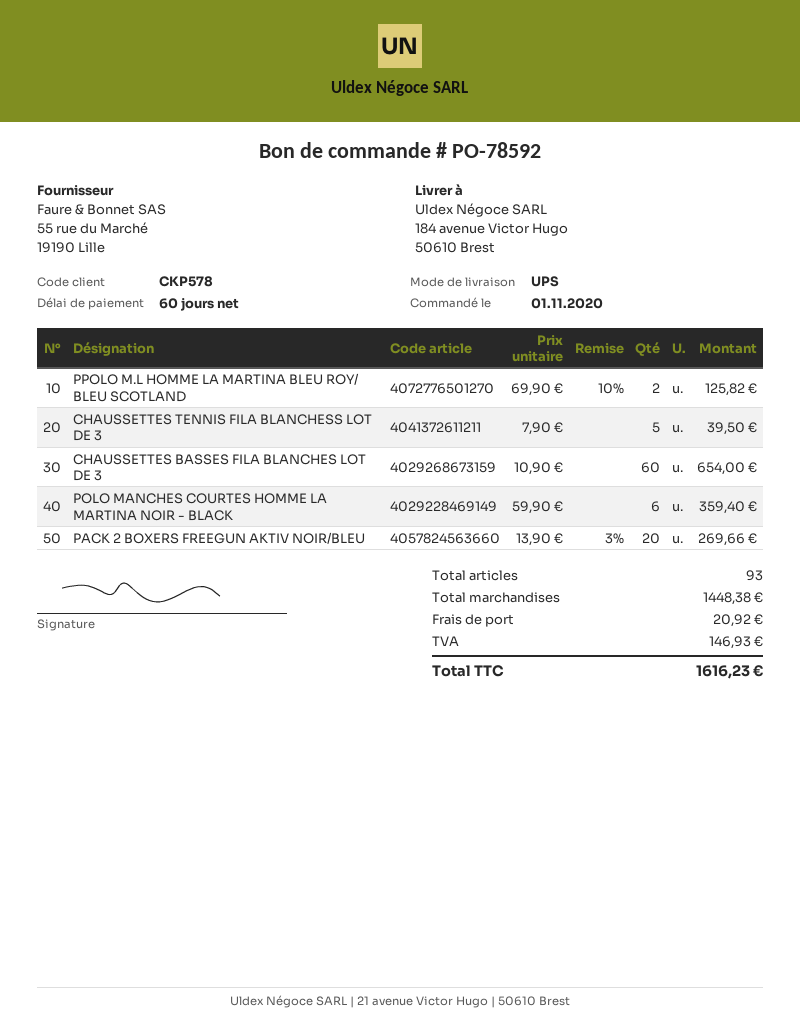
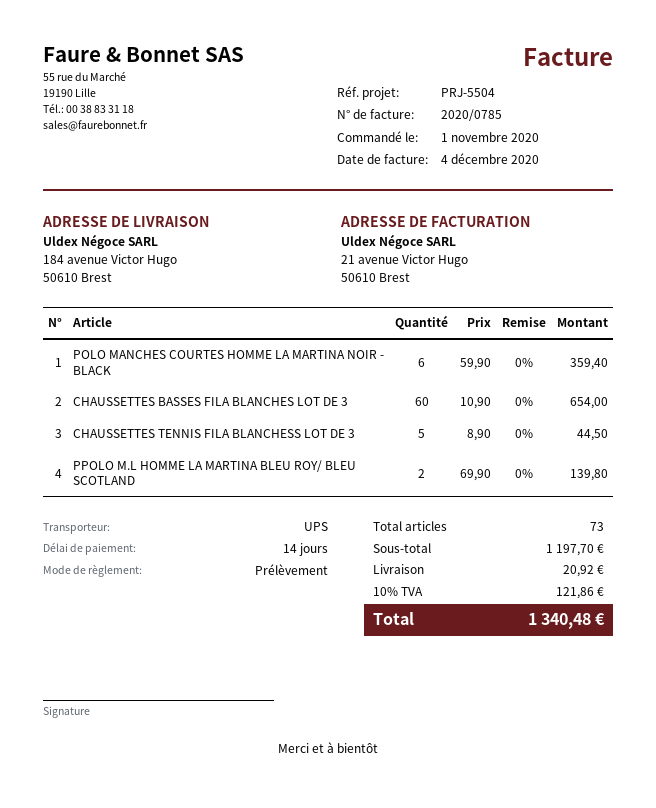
payment terms: 60 days -> 14 days
PPOLO M.L HOMME LA MARTINA BLEU ROY/ BLEU SCOTLAND: 2 x 69.90 - 10% = 125.82 -> 2 x 69.90 = 139.80
CHAUSSETTES TENNIS FILA BLANCHESS LOT DE 3: 5 x 7.90 = 39.50 -> 5 x 8.90 = 44.50
PACK 2 BOXERS FREEGUN AKTIV NOIR/BLEU: 20 x 13.90 - 3% = 269.66 -> none
total quantity: 93 -> 73
subtotal: 1448.38 -> 1197.70
tax: 146.93 -> 121.86
total: 1616.23 -> 1340.48

